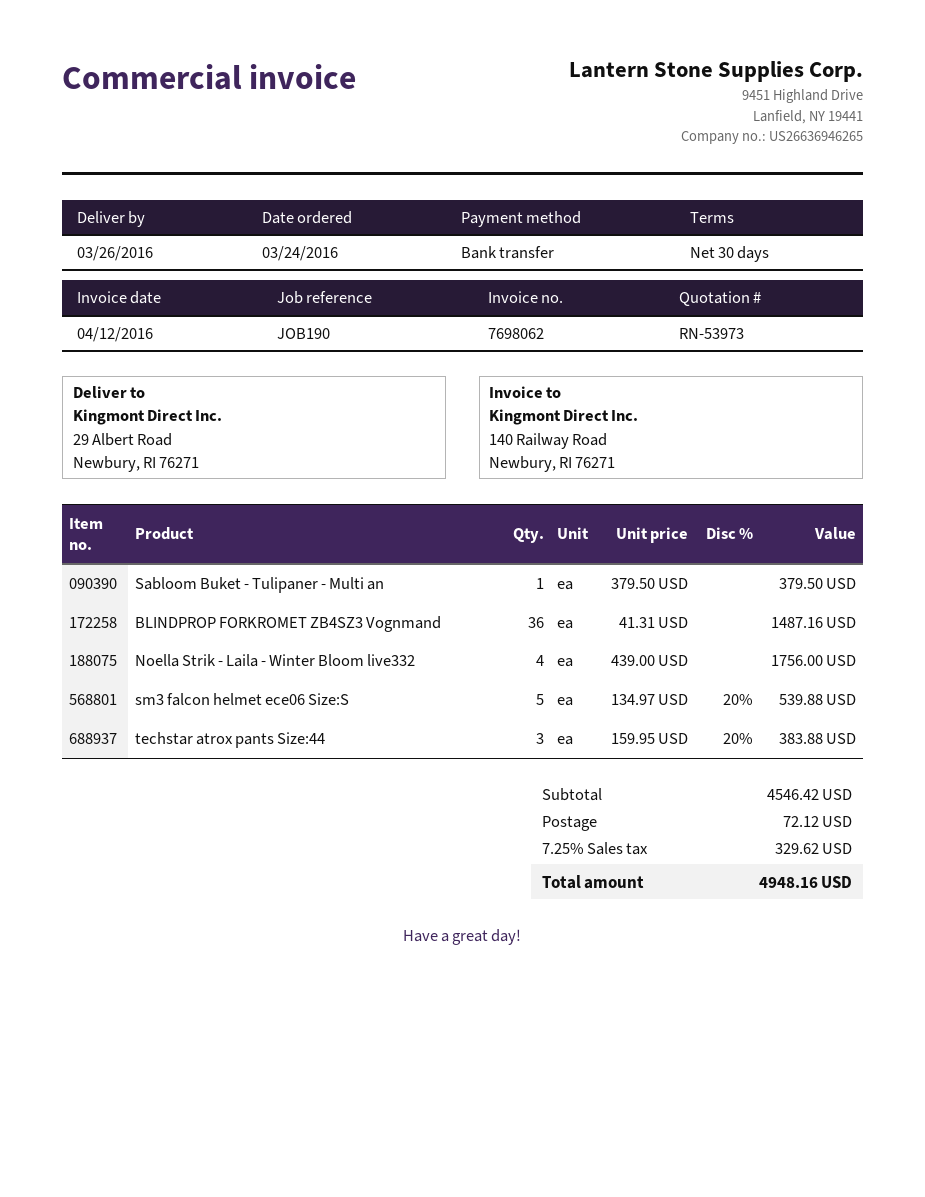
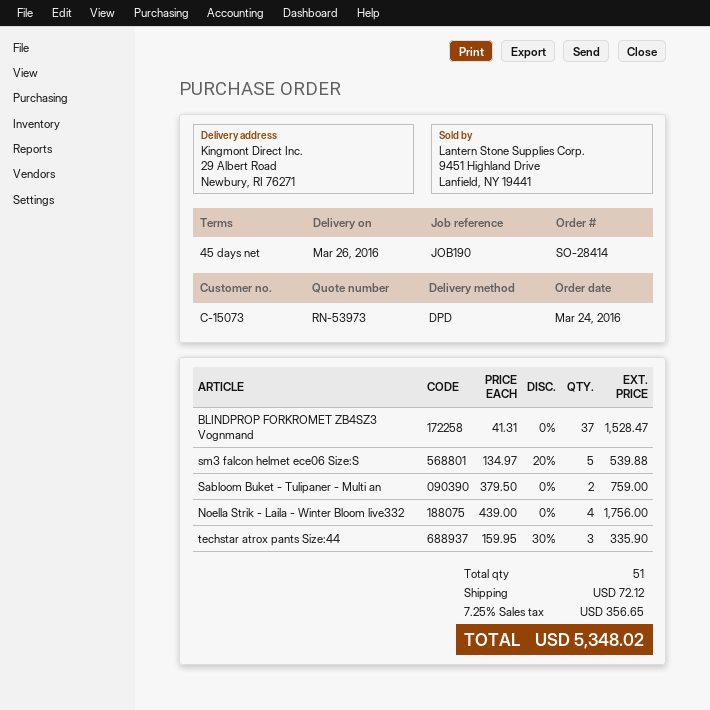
payment terms: 30 days -> 45 days
Sabloom Buket - Tulipaner - Multi an: 1 x 379.50 = 379.50 -> 2 x 379.50 = 759.00
BLINDPROP FORKROMET ZB4SZ3 Vognmand: 36 x 41.31 = 1487.16 -> 37 x 41.31 = 1528.47
techstar atrox pants Size:44: 3 x 159.95 - 20% = 383.88 -> 3 x 159.95 - 30% = 335.90
tax: 7.25% = 329.62 -> 7.25% = 356.65
total: 4948.16 -> 5348.02

